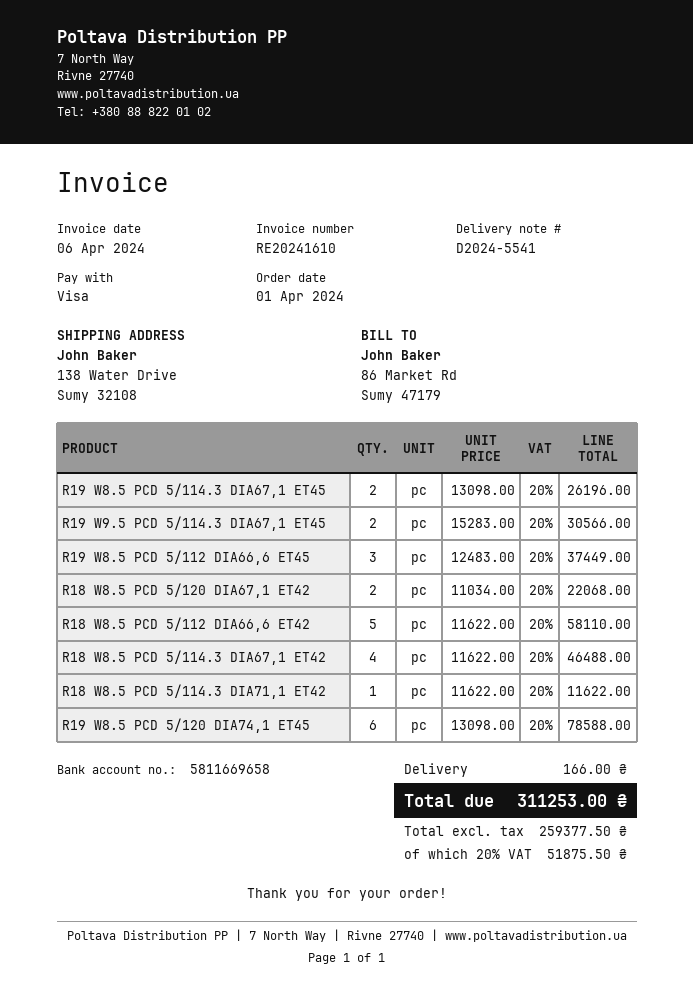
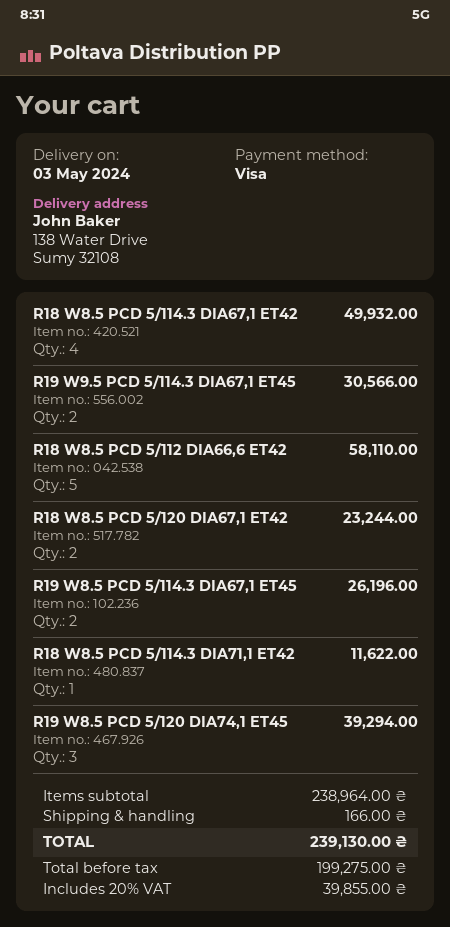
R19 W8.5 PCD 5/112 DIA66,6 ET45: 3 for 37449.00 -> none
R18 W8.5 PCD 5/120 DIA67,1 ET42: 2 for 22068.00 -> 2 for 23244.00
R18 W8.5 PCD 5/114.3 DIA67,1 ET42: 4 for 46488.00 -> 4 for 49932.00
R19 W8.5 PCD 5/120 DIA74,1 ET45: 6 for 78588.00 -> 3 for 39294.00
net: 259377.50 -> 199275.00
tax: 20% = 51875.50 -> 20% = 39855.00
total: 311253.00 -> 239130.00

